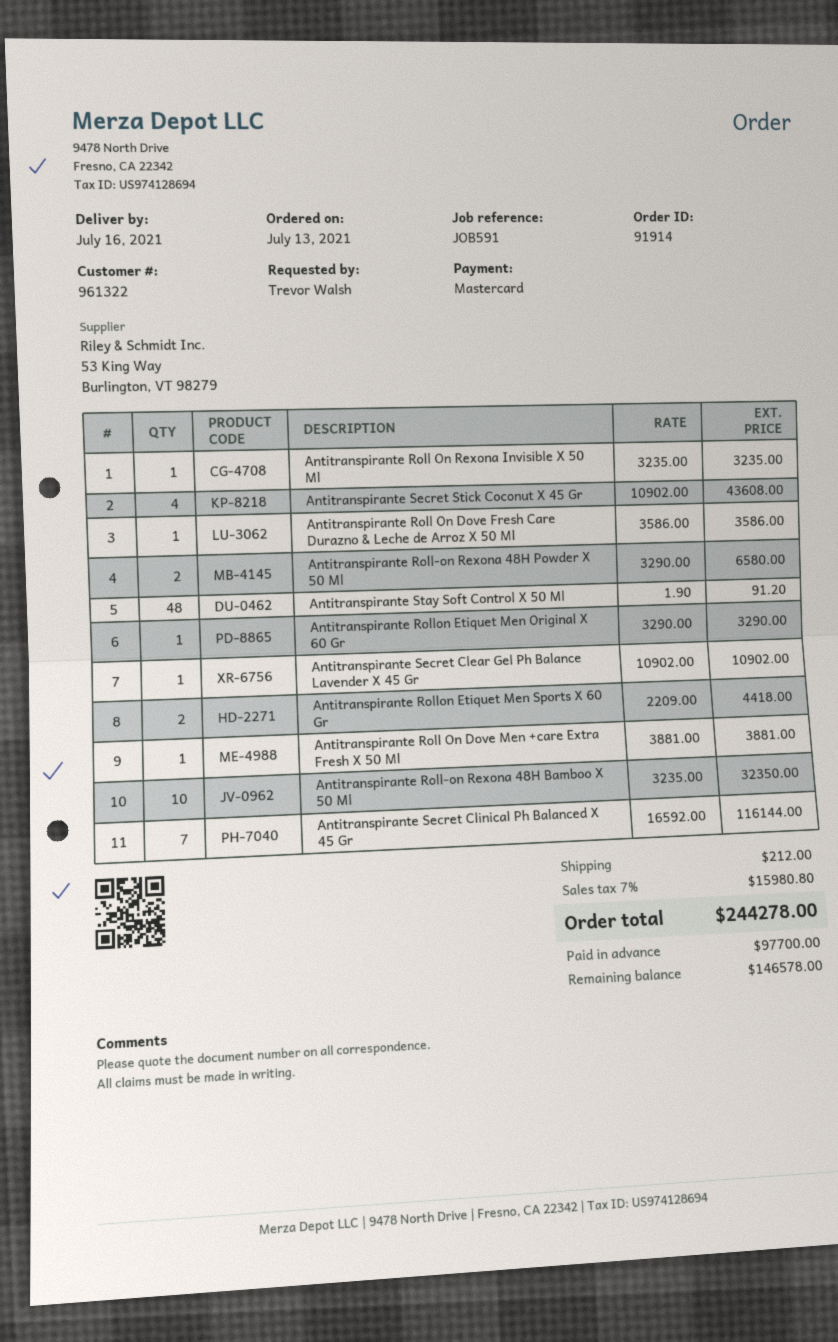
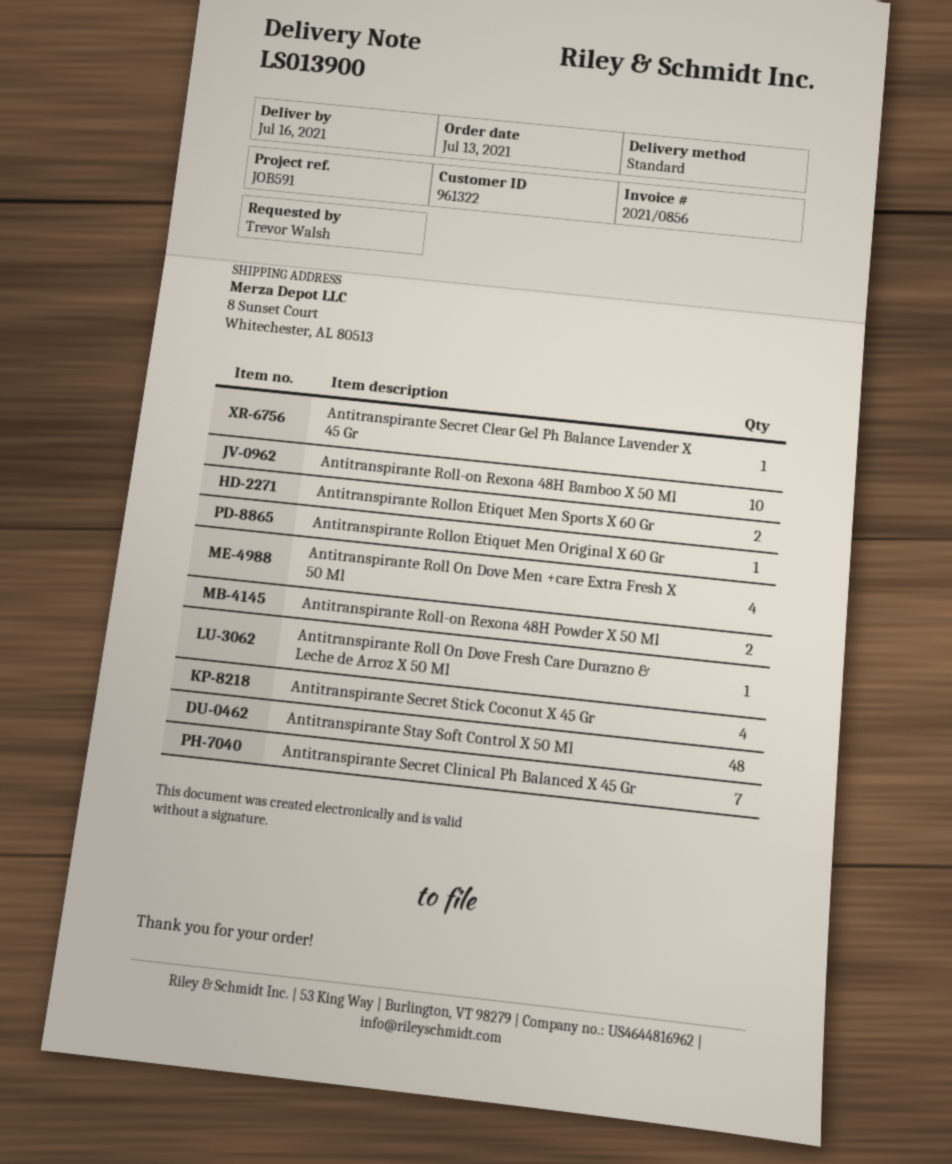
Antitranspirante Roll On Rexona Invisible X 50 Ml: 1 -> none
Antitranspirante Roll On Dove Men +care Extra Fresh X 50 Ml: 1 -> 4

